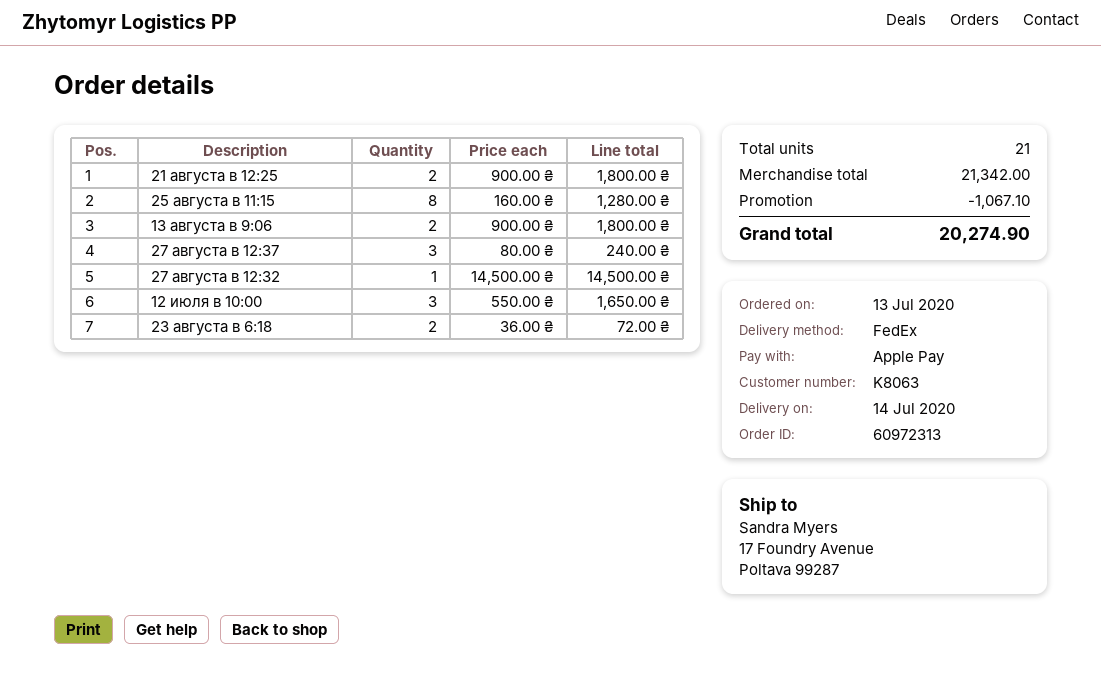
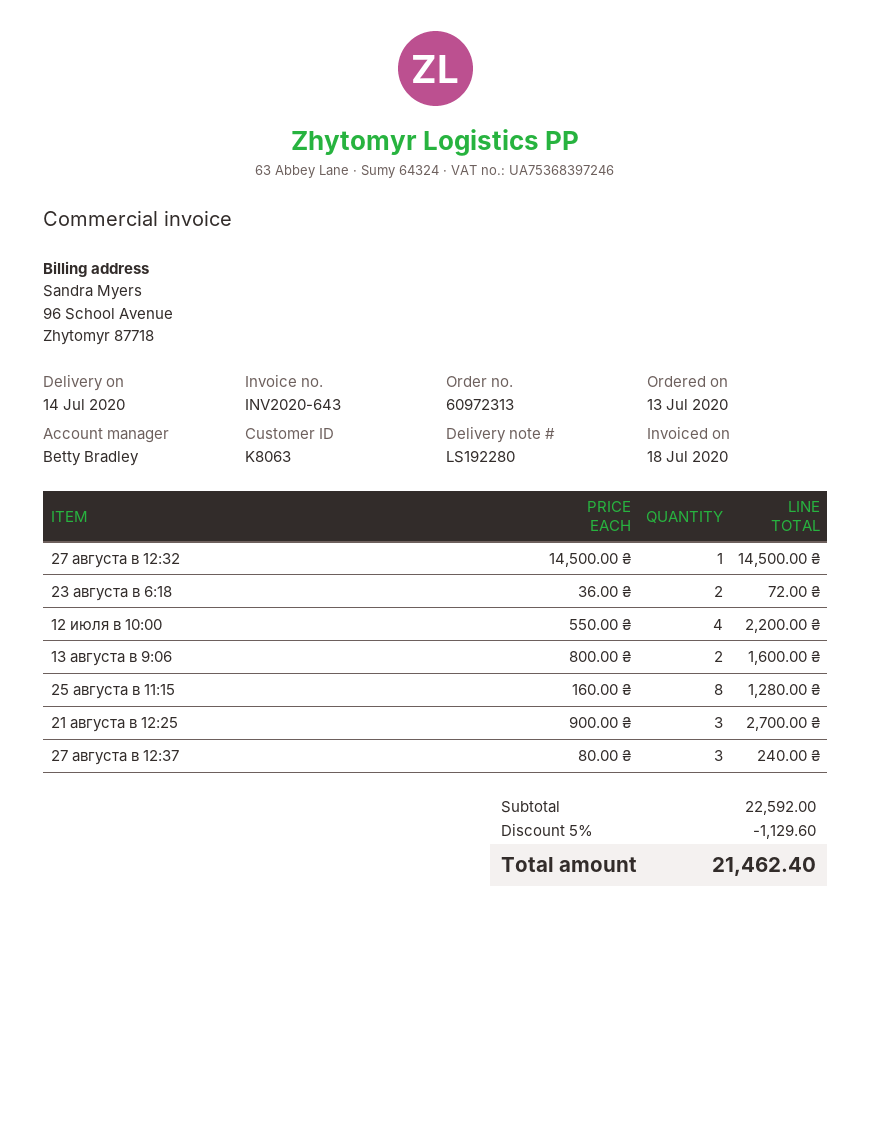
21 августа в 12:25: 2 x 900.00 = 1800.00 -> 3 x 900.00 = 2700.00
13 августа в 9:06: 2 x 900.00 = 1800.00 -> 2 x 800.00 = 1600.00
12 июля в 10:00: 3 x 550.00 = 1650.00 -> 4 x 550.00 = 2200.00
subtotal: 21342.00 -> 22592.00
discount: 1067.10 -> 1129.60
total: 20274.90 -> 21462.40

